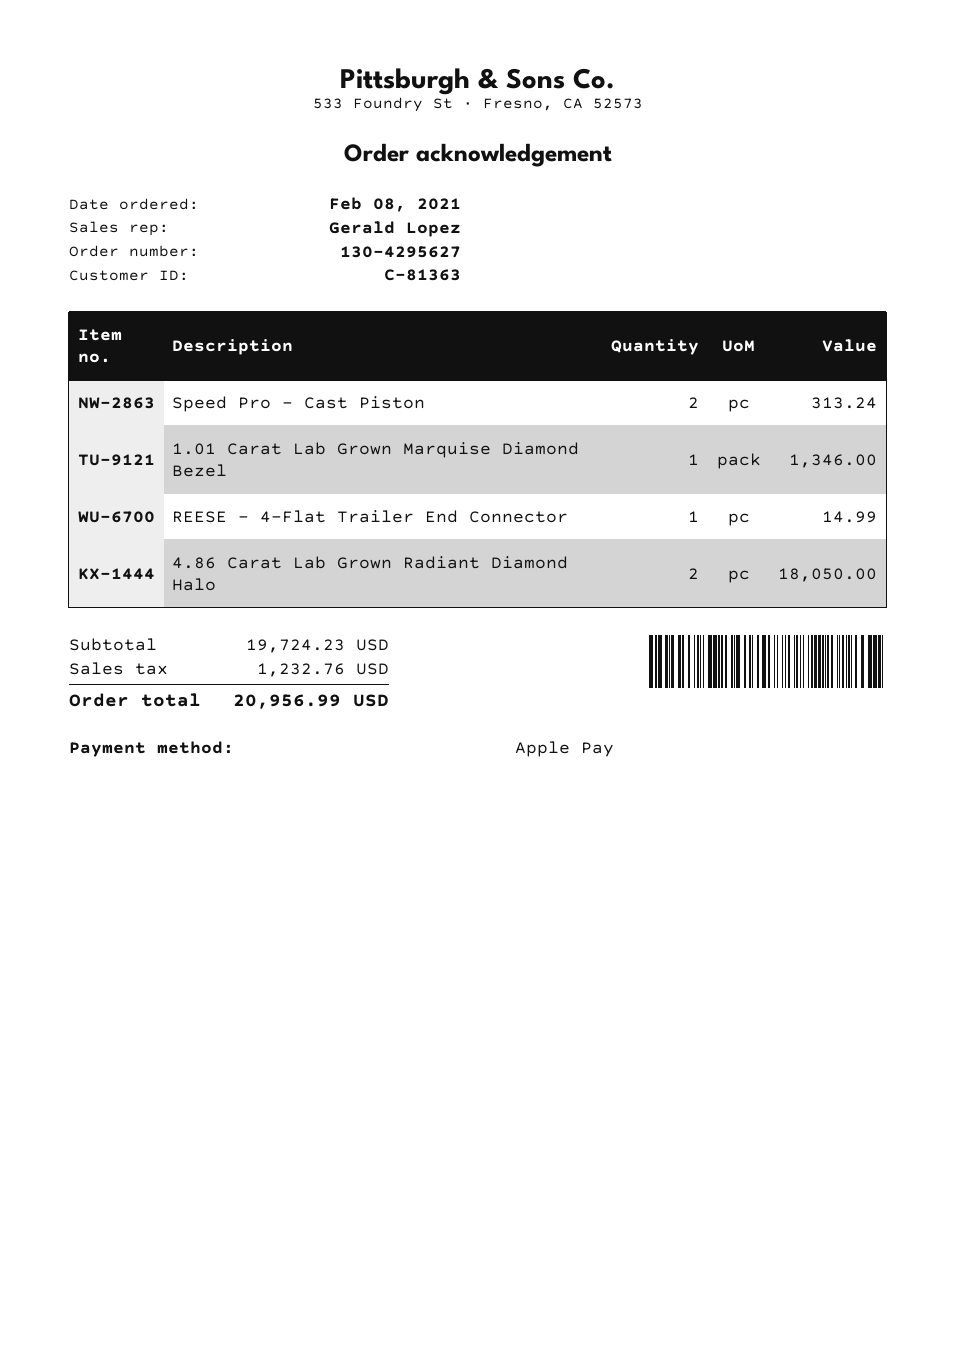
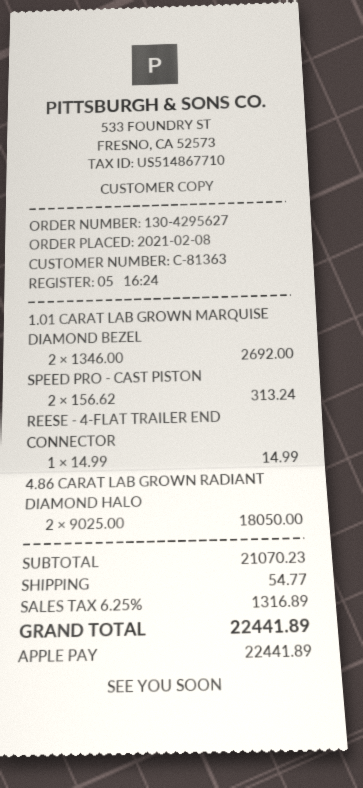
1.01 Carat Lab Grown Marquise Diamond Bezel: 1 for 1346.00 -> 2 for 2692.00
subtotal: 19724.23 -> 21070.23
shipping: none -> 54.77
tax: 1232.76 -> 1316.89
total: 20956.99 -> 22441.89

